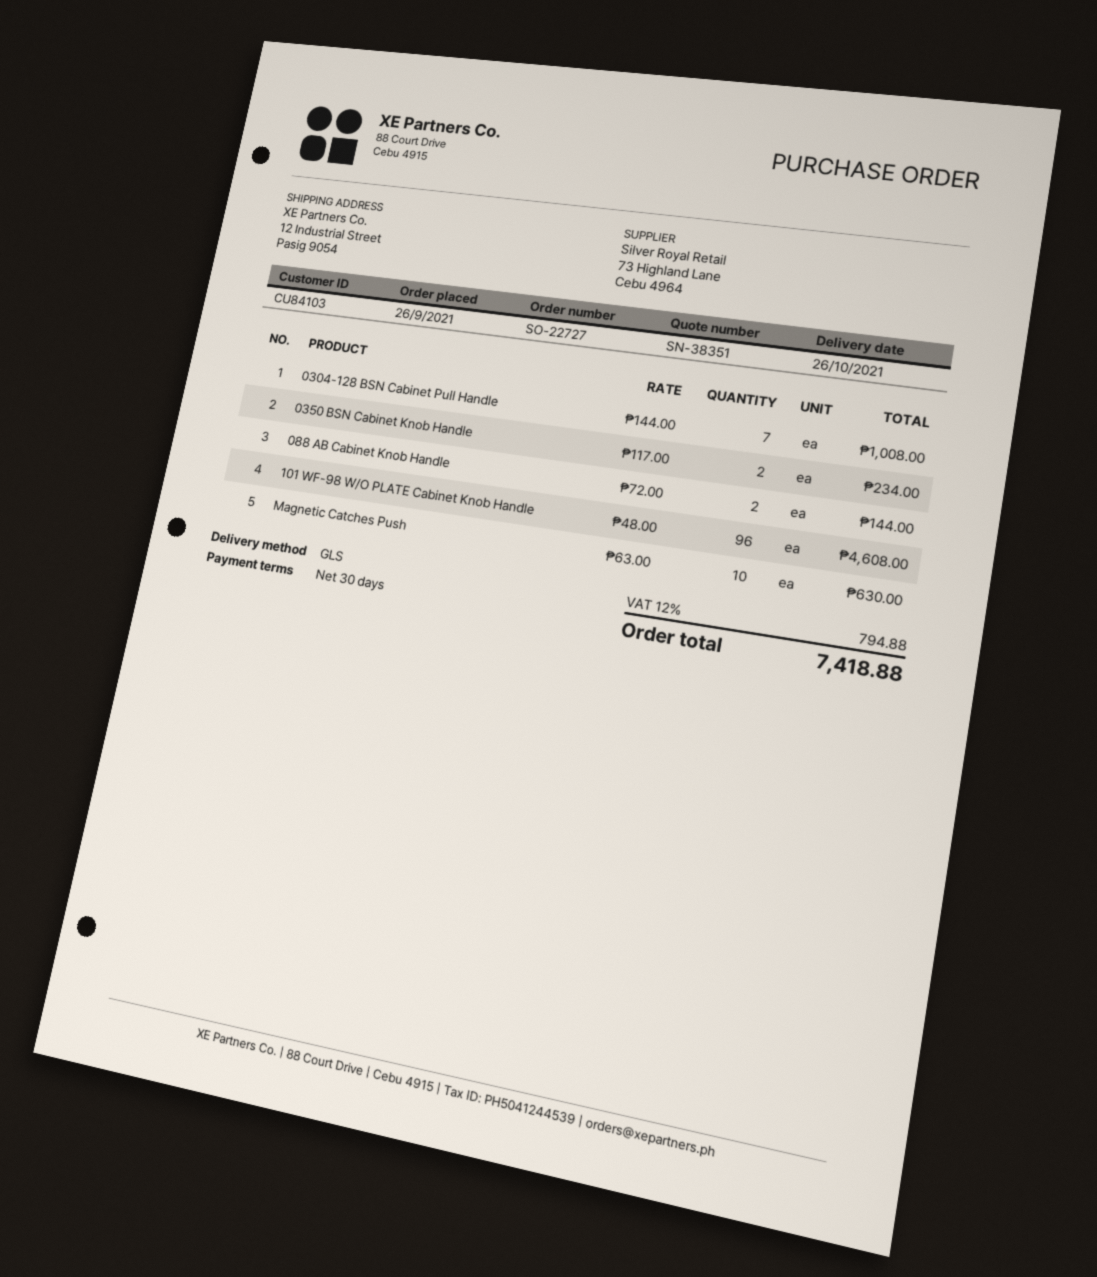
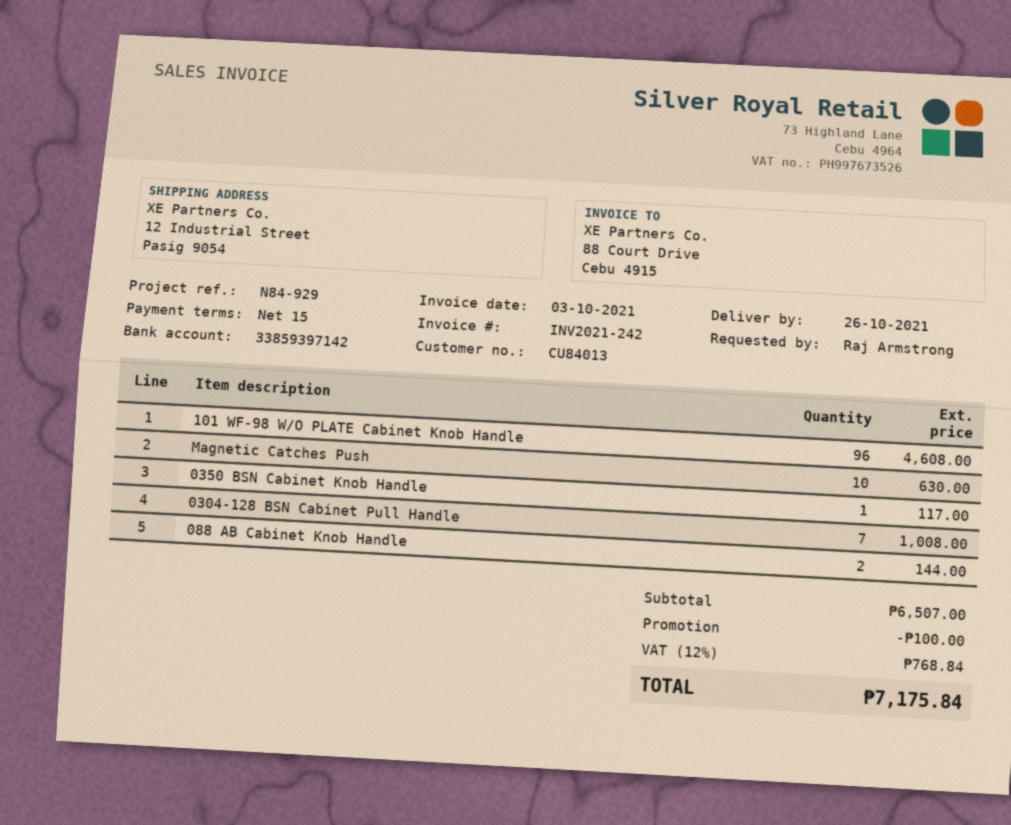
payment terms: 30 days -> 15 days
customer number: CU84103 -> CU84013
0350 BSN Cabinet Knob Handle: 2 for 234.00 -> 1 for 117.00
discount: none -> 100.00
tax: 12% = 794.88 -> 12% = 768.84
total: 7418.88 -> 7175.84

